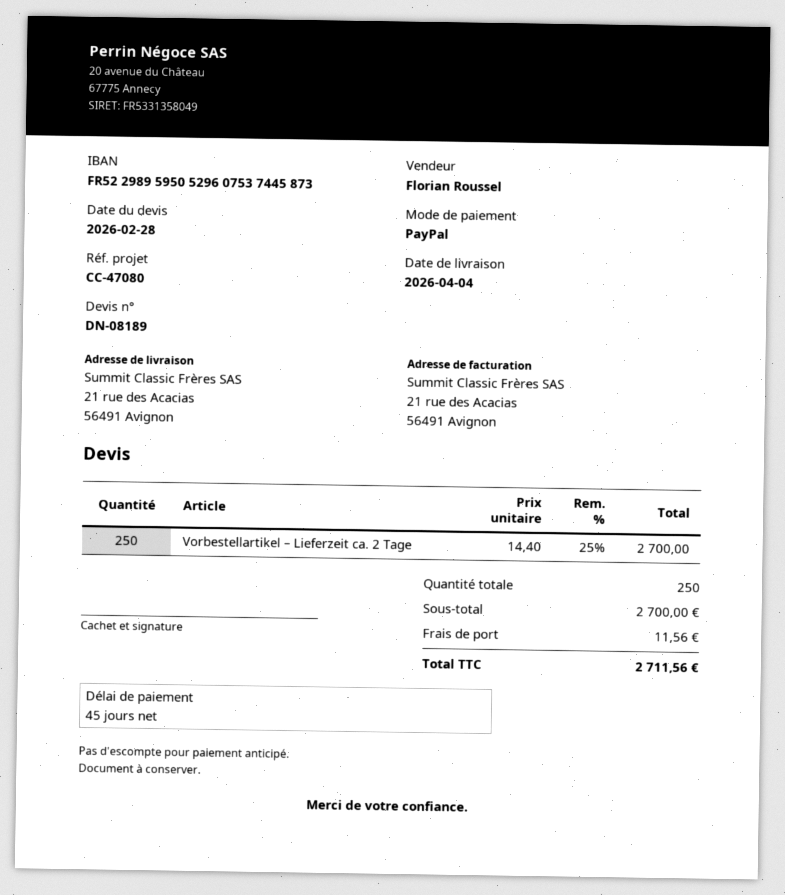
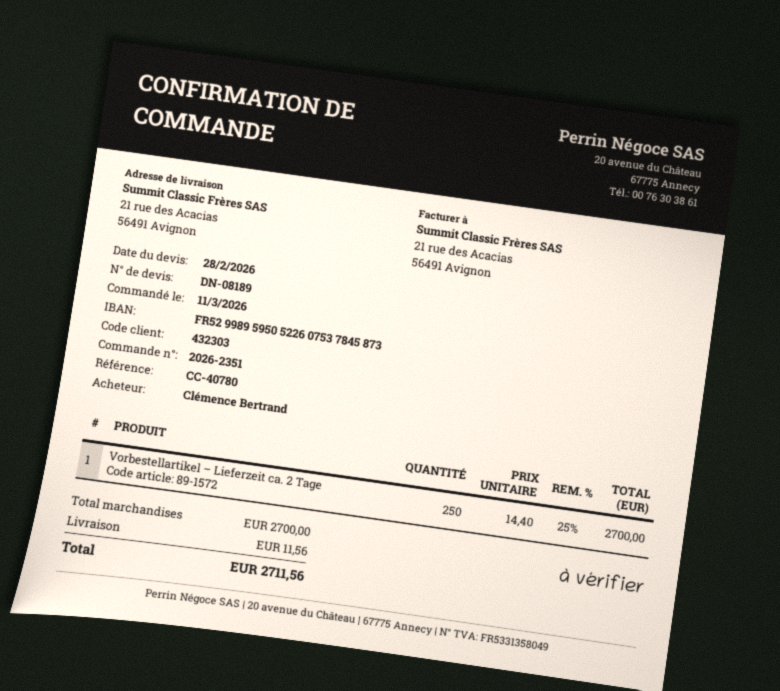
reference: CC-47080 -> CC-40780
bank account: FR5229895950529607537445873 -> FR5299895950522607537845873

